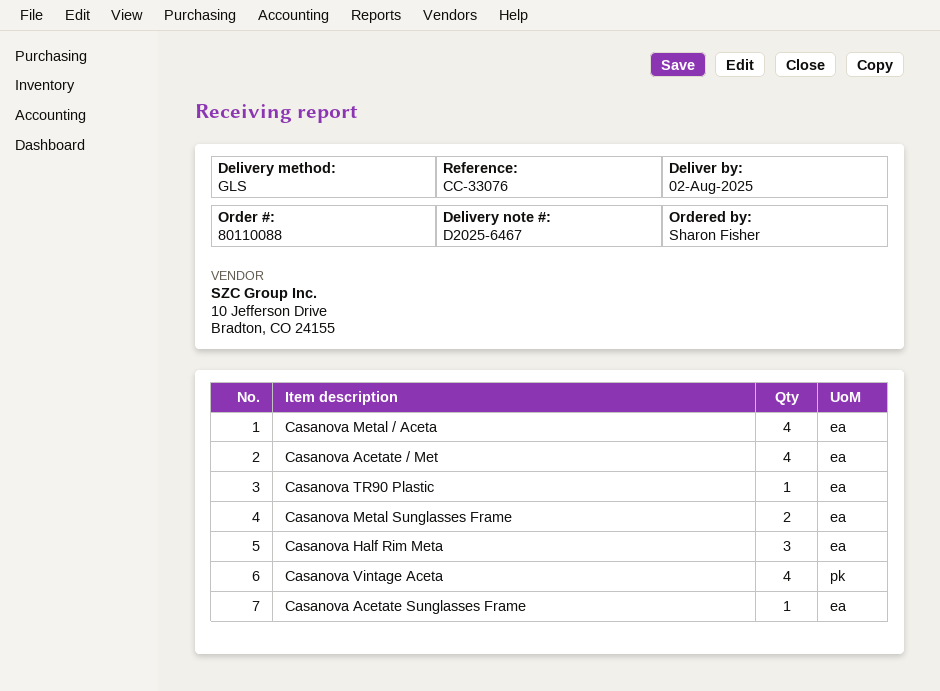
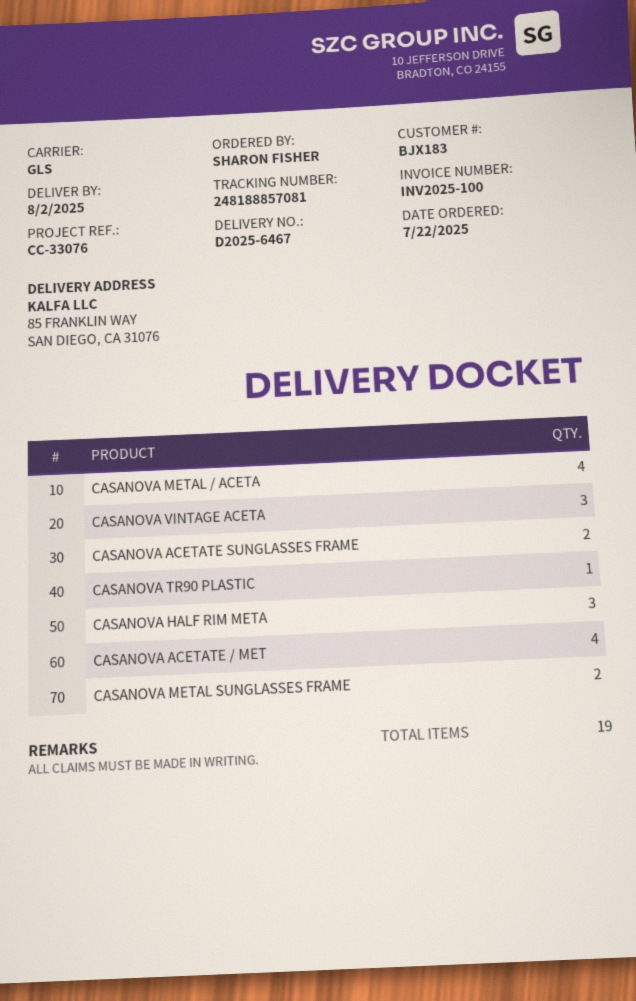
Casanova Vintage Aceta: 4 -> 3
Casanova Acetate Sunglasses Frame: 1 -> 2

